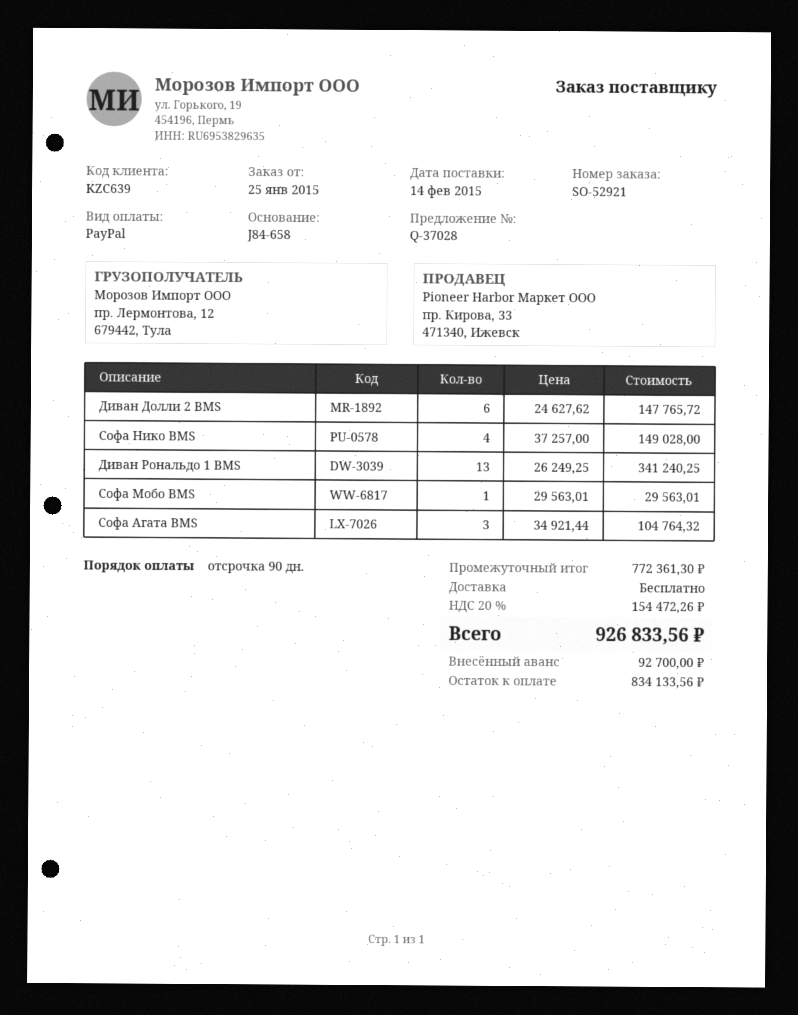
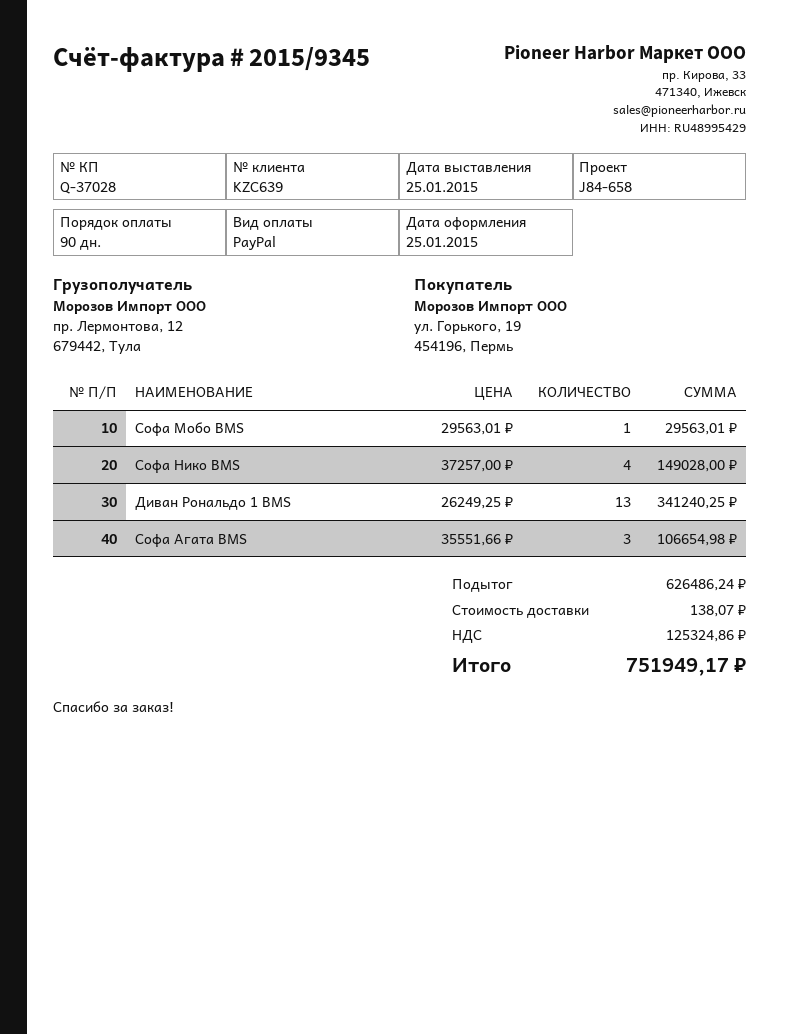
Диван Долли 2 BMS: 6 x 24627.62 = 147765.72 -> none
Софа Агата BMS: 3 x 34921.44 = 104764.32 -> 3 x 35551.66 = 106654.98
subtotal: 772361.30 -> 626486.24
shipping: 0.00 -> 138.07
tax: 154472.26 -> 125324.86
total: 926833.56 -> 751949.17

